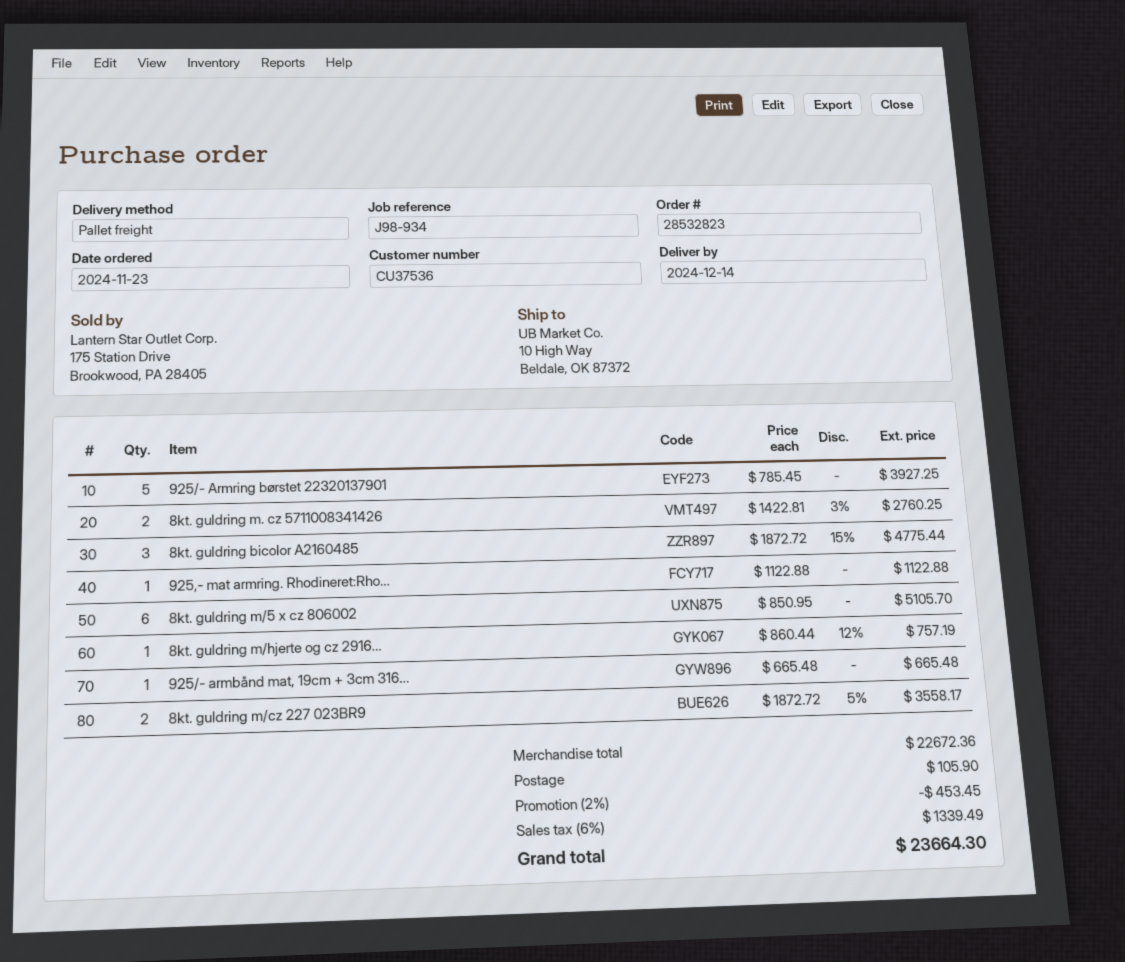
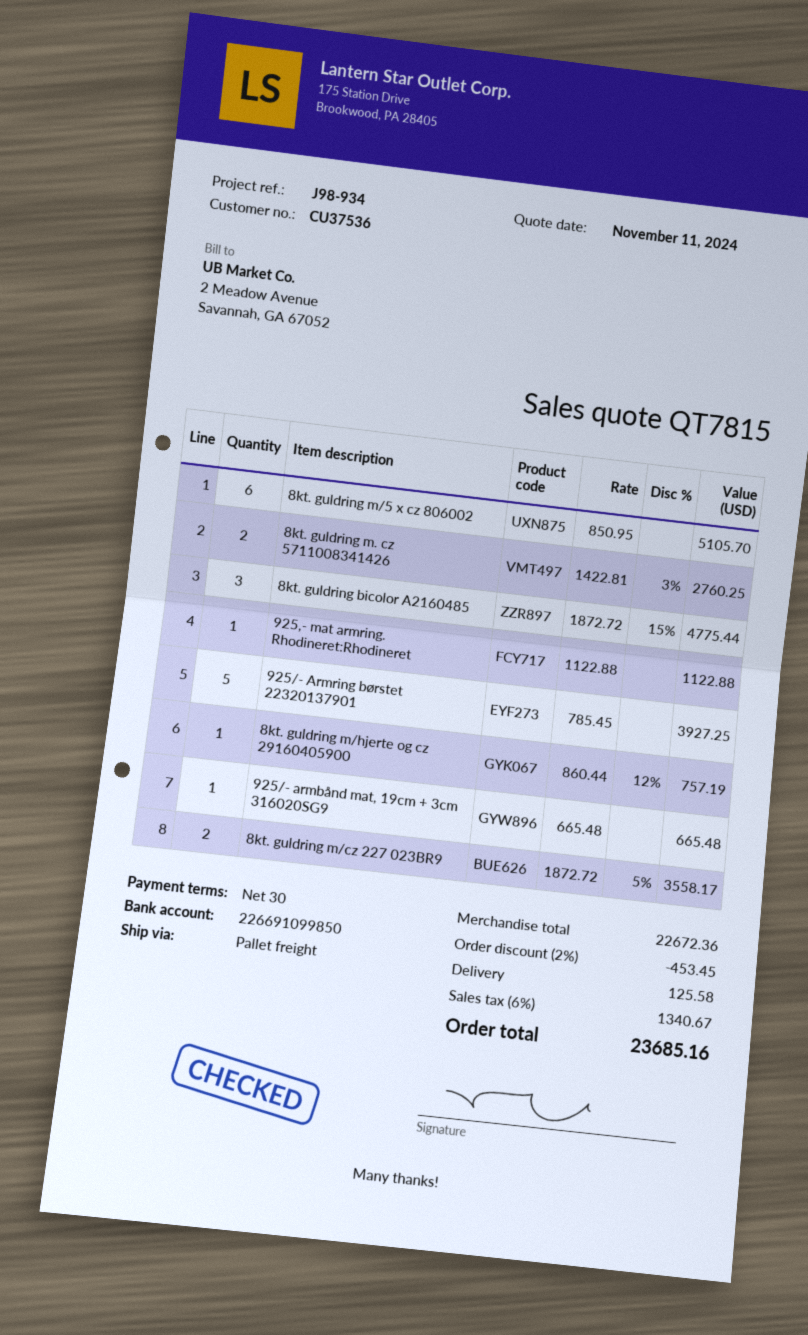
shipping: 105.90 -> 125.58
tax: 6% = 1339.49 -> 6% = 1340.67
total: 23664.30 -> 23685.16

